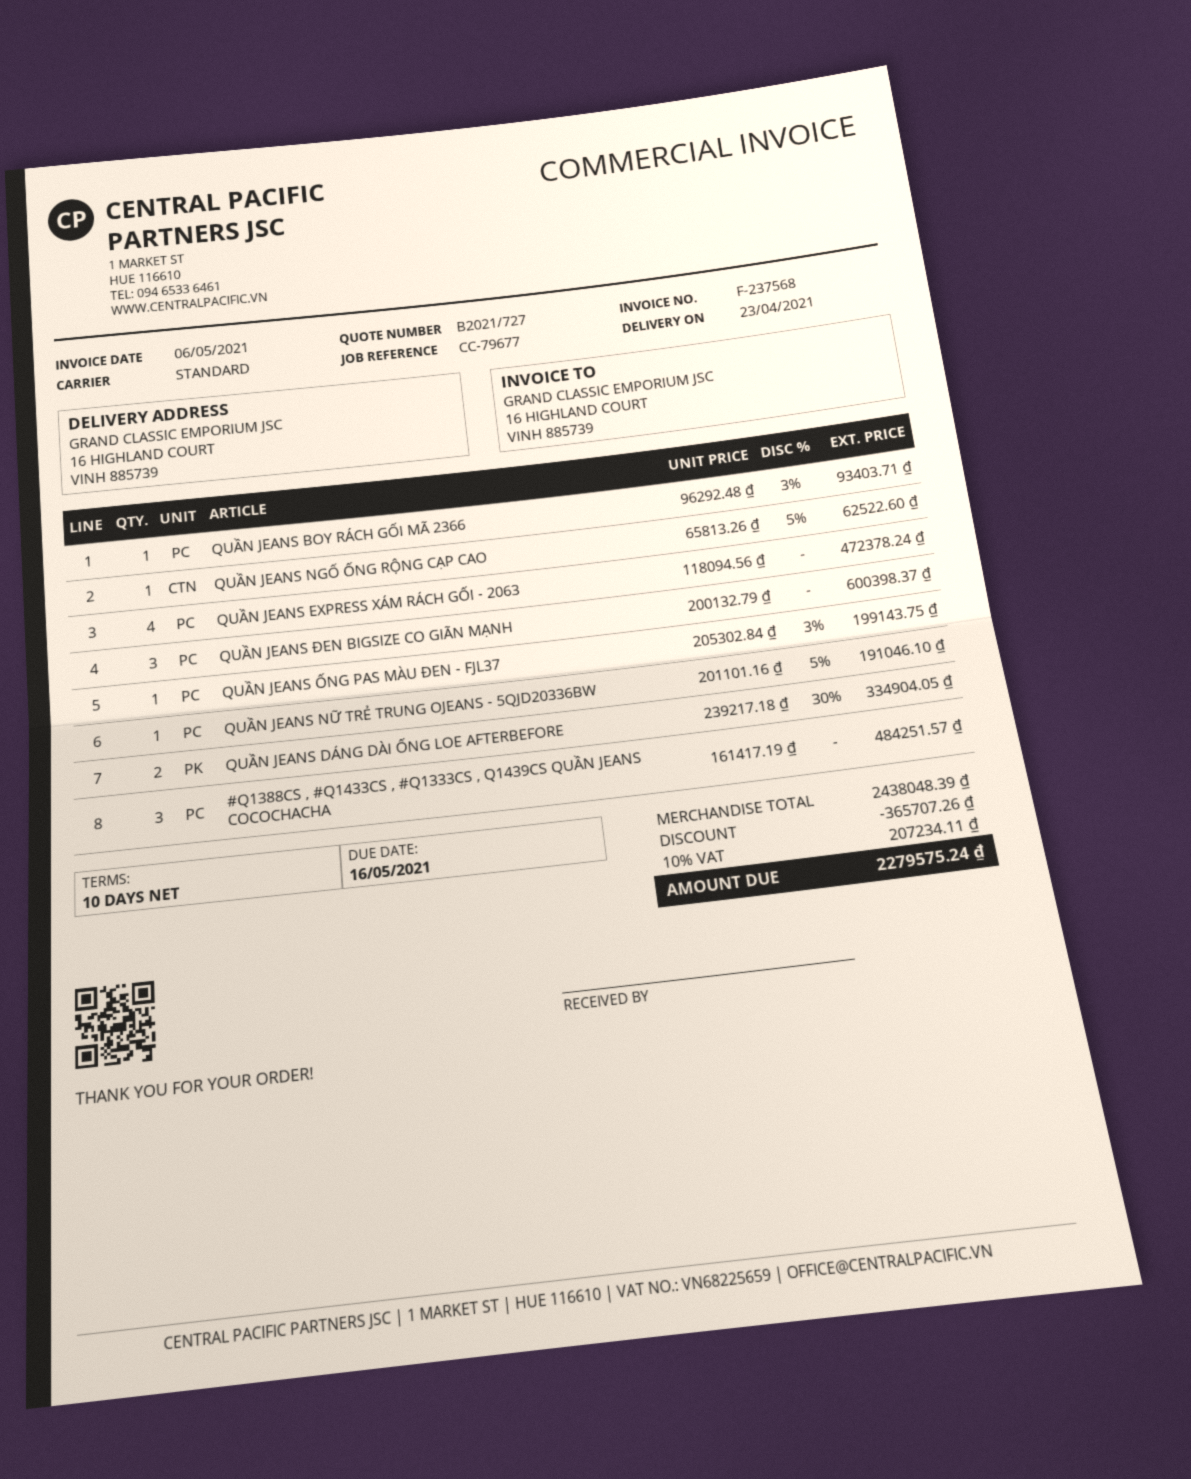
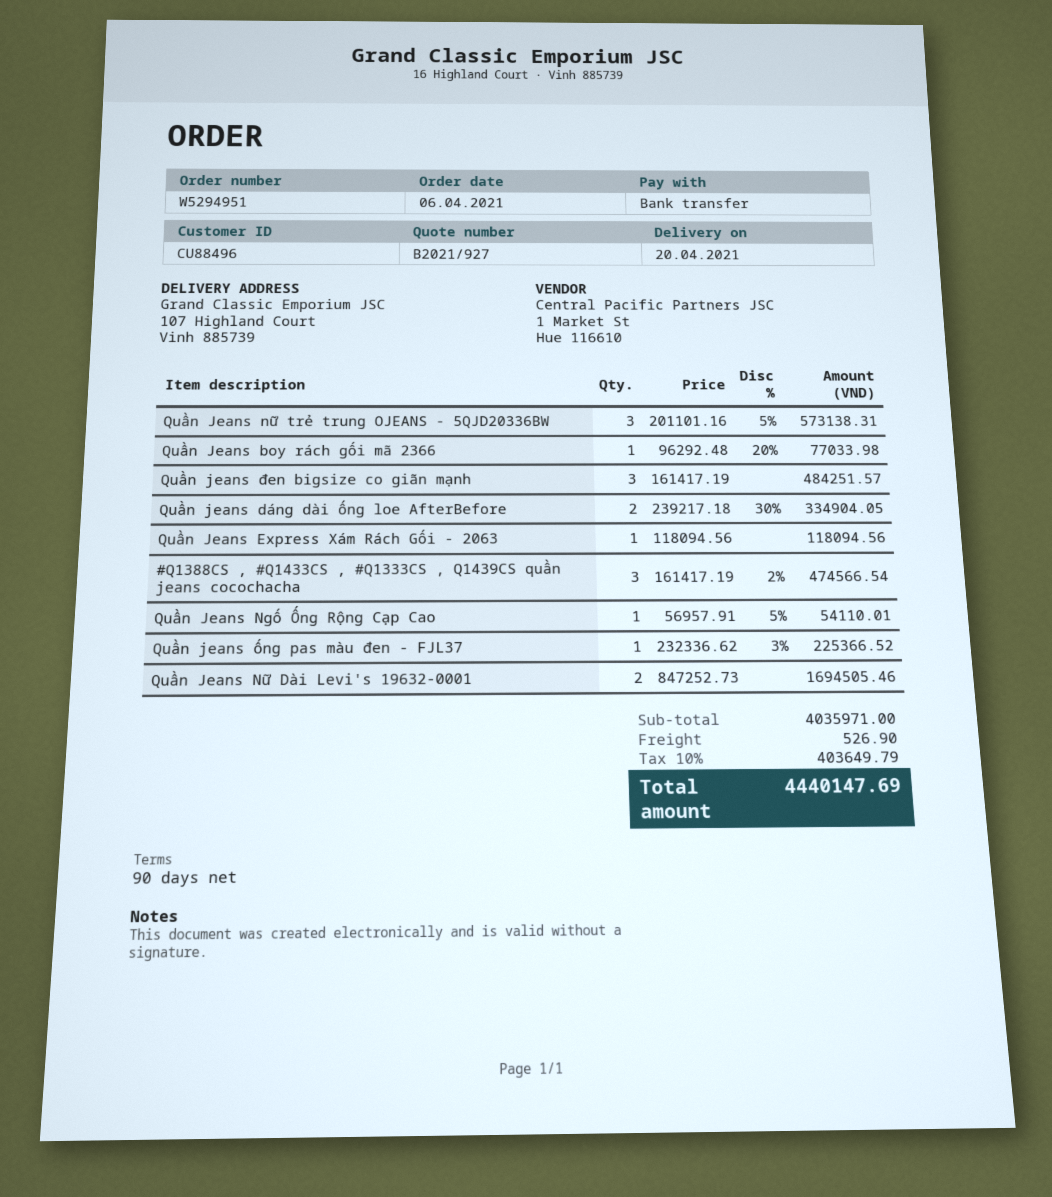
quote number: B2021/727 -> B2021/927
delivery date: 2021-04-23 -> 2021-04-20
payment terms: 10 days -> 90 days
ship to: 16 HIGHLAND COURT, VINH 885739 -> 107 Highland Court, Vinh 885739
QUẦN JEANS BOY RÁCH GỐI MÃ 2366: 1 x 96292.48 - 3% = 93403.71 -> 1 x 96292.48 - 20% = 77033.98
QUẦN JEANS NGỐ ỐNG RỘNG CẠP CAO: 1 x 65813.26 - 5% = 62522.60 -> 1 x 56957.91 - 5% = 54110.01
QUẦN JEANS EXPRESS XÁM RÁCH GỐI - 2063: 4 x 118094.56 = 472378.24 -> 1 x 118094.56 = 118094.56
QUẦN JEANS ĐEN BIGSIZE CO GIÃN MẠNH: 3 x 200132.79 = 600398.37 -> 3 x 161417.19 = 484251.57
QUẦN JEANS ỐNG PAS MÀU ĐEN - FJL37: 1 x 205302.84 - 3% = 199143.75 -> 1 x 232336.62 - 3% = 225366.52
QUẦN JEANS NỮ TRẺ TRUNG OJEANS - 5QJD20336BW: 1 x 201101.16 - 5% = 191046.10 -> 3 x 201101.16 - 5% = 573138.31
#Q1388CS , #Q1433CS , #Q1333CS , Q1439CS QUẦN JEANS COCOCHACHA: 3 x 161417.19 = 484251.57 -> 3 x 161417.19 - 2% = 474566.54
Quần Jeans Nữ Dài Levi's 19632-0001: none -> 2 x 847252.73 = 1694505.46
subtotal: 2438048.39 -> 4035971.00
discount: 365707.26 -> none
shipping: none -> 526.90
tax: 10% = 207234.11 -> 10% = 403649.79
total: 2279575.24 -> 4440147.69

